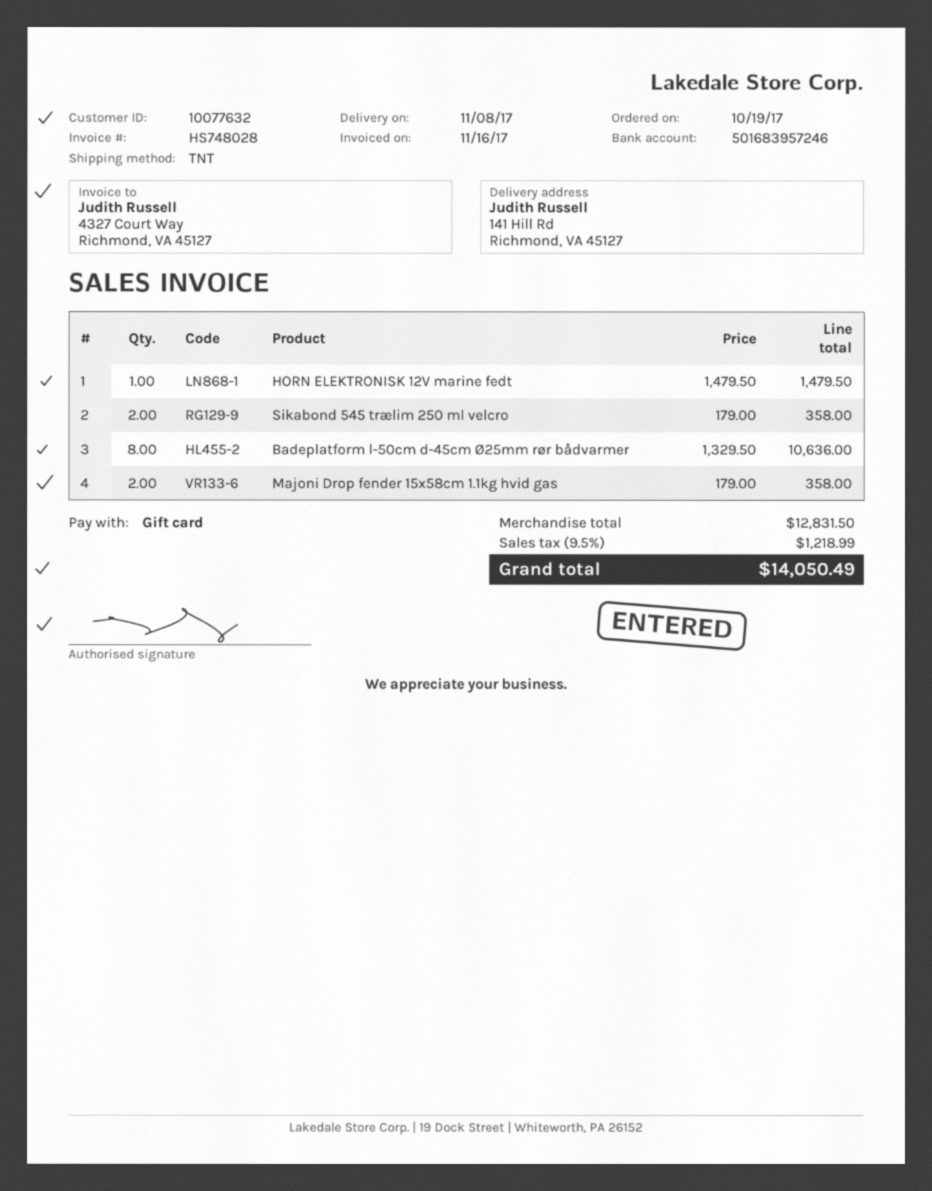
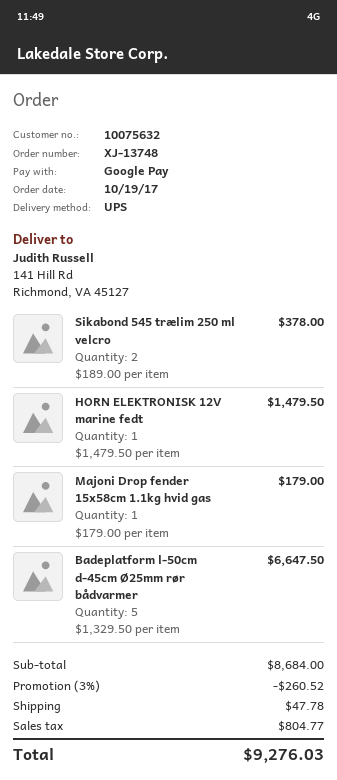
customer number: 10077632 -> 10075632
payment method: gift card -> Google Pay
shipping method: TNT -> UPS
Sikabond 545 trælim 250 ml velcro: 2 x 179.00 = 358.00 -> 2 x 189.00 = 378.00
Badeplatform l-50cm d-45cm Ø25mm rør bådvarmer: 8 x 1329.50 = 10636.00 -> 5 x 1329.50 = 6647.50
Majoni Drop fender 15x58cm 1.1kg hvid gas: 2 x 179.00 = 358.00 -> 1 x 179.00 = 179.00
subtotal: 12831.50 -> 8684.00
discount: none -> 3% = 260.52
shipping: none -> 47.78
tax: 1218.99 -> 804.77
total: 14050.49 -> 9276.03

